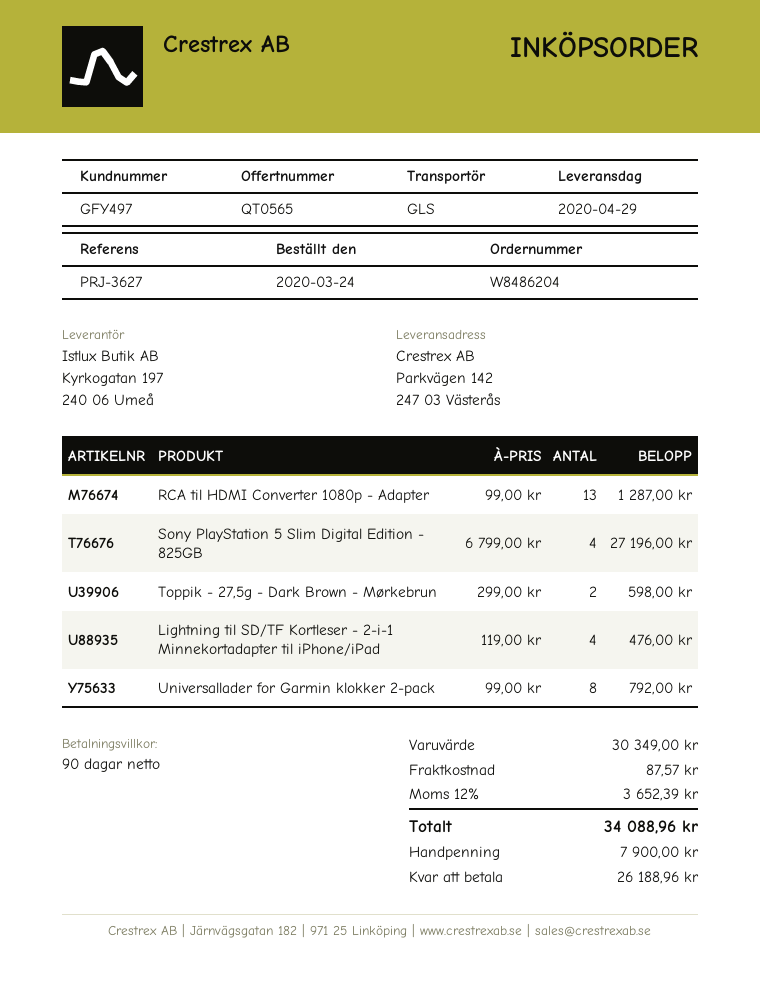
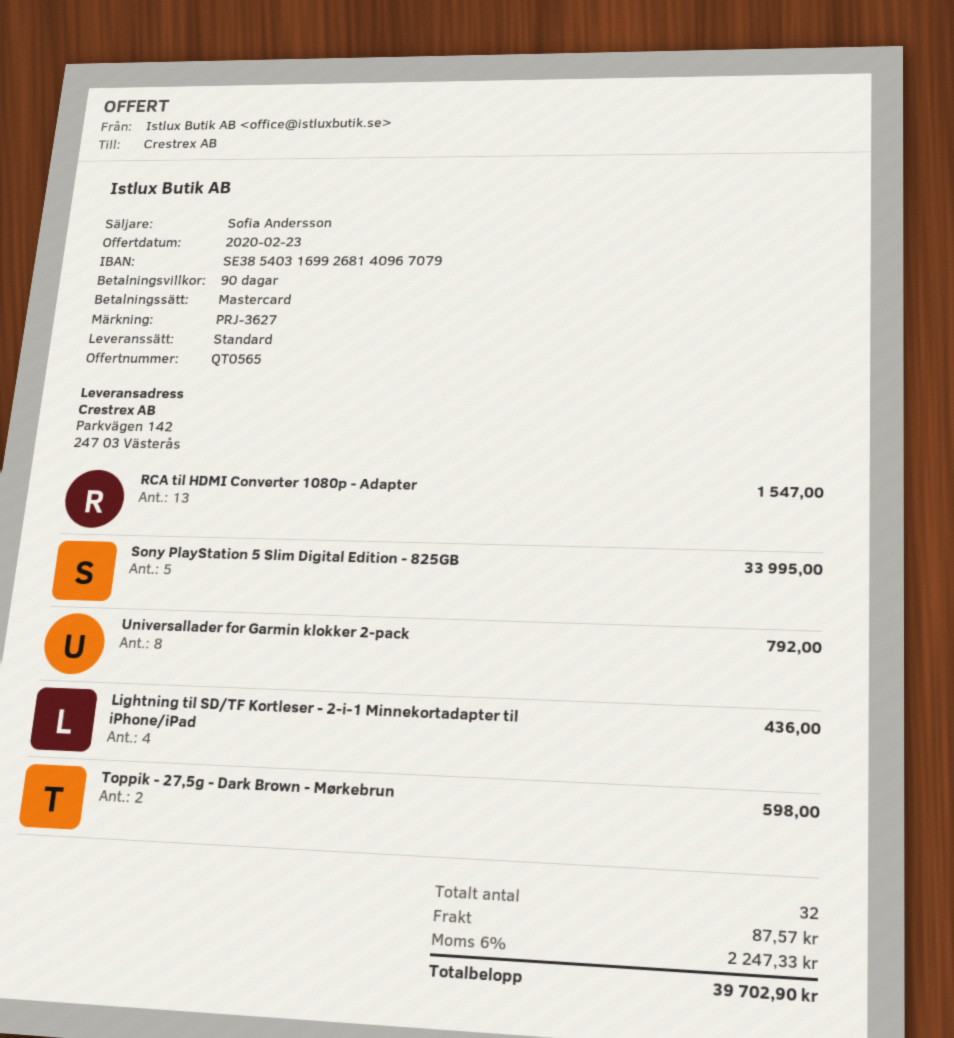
shipping method: GLS -> standard
RCA til HDMI Converter 1080p - Adapter: 13 for 1287.00 -> 13 for 1547.00
Sony PlayStation 5 Slim Digital Edition - 825GB: 4 for 27196.00 -> 5 for 33995.00
Lightning til SD/TF Kortleser - 2-i-1 Minnekortadapter til iPhone/iPad: 4 for 476.00 -> 4 for 436.00
tax: 12% = 3652.39 -> 6% = 2247.33
total: 34088.96 -> 39702.90

